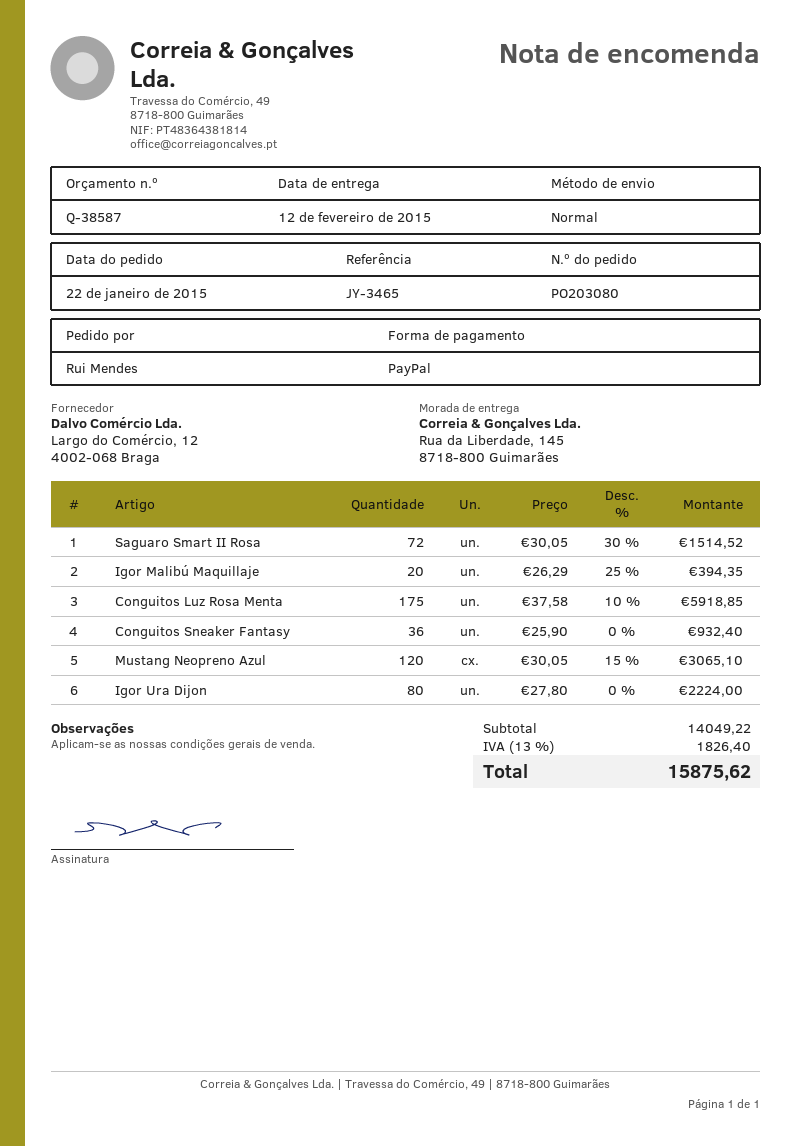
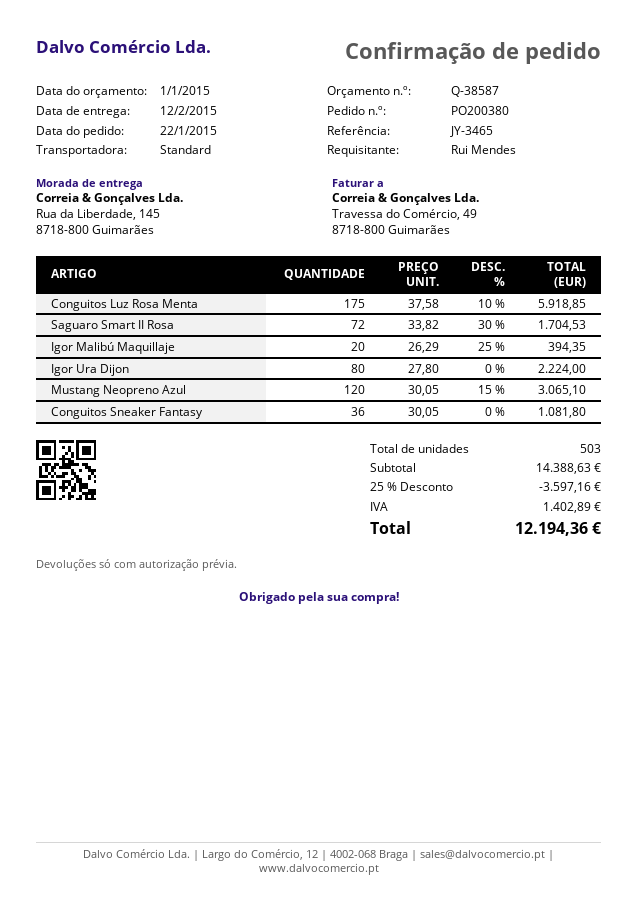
order number: PO203080 -> PO200380
Saguaro Smart II Rosa: 72 x 30.05 - 30% = 1514.52 -> 72 x 33.82 - 30% = 1704.53
Conguitos Sneaker Fantasy: 36 x 25.90 = 932.40 -> 36 x 30.05 = 1081.80
subtotal: 14049.22 -> 14388.63
discount: none -> 25% = 3597.16
tax: 1826.40 -> 1402.89
total: 15875.62 -> 12194.36

